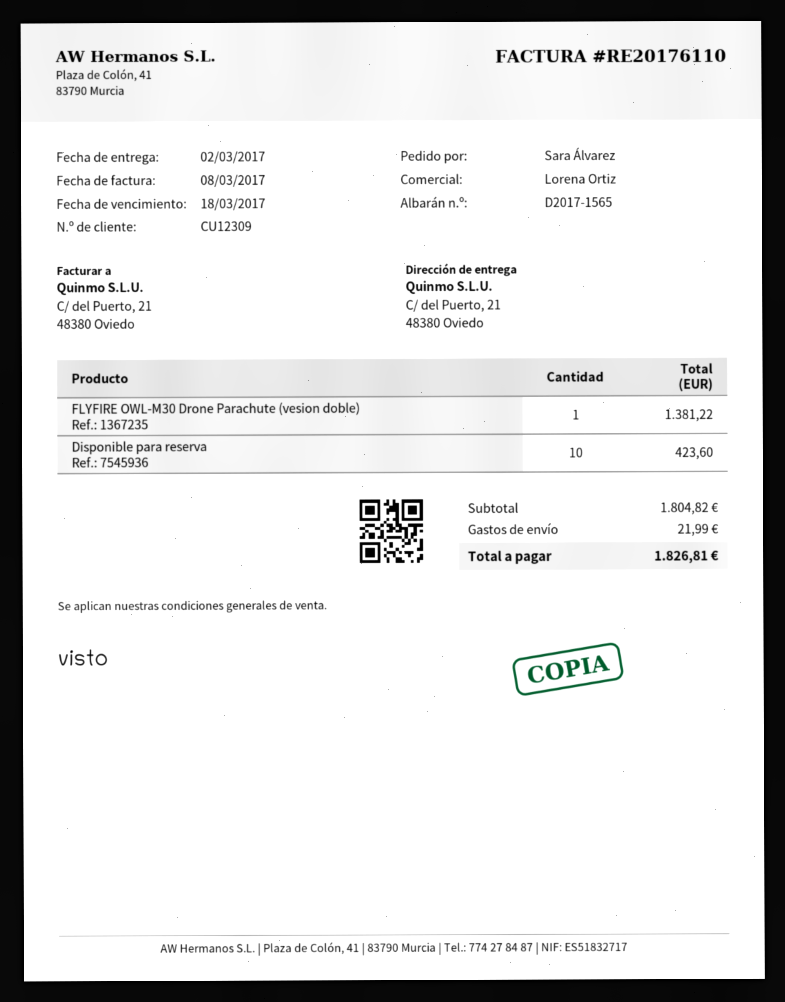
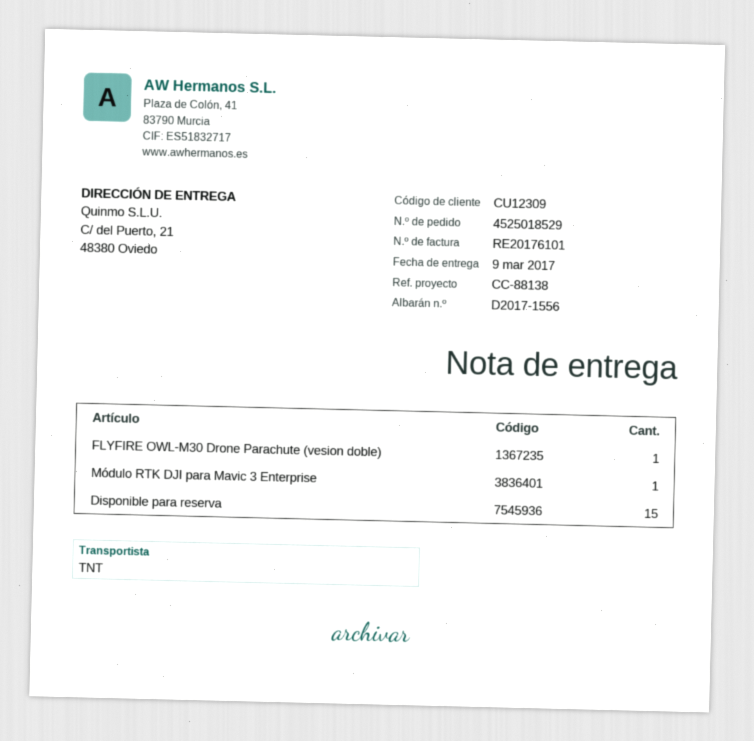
delivery note number: D2017-1565 -> D2017-1556
delivery date: 2017-03-02 -> 2017-03-09
invoice number: RE20176110 -> RE20176101
Disponible para reserva: 10 -> 15
Módulo RTK DJI para Mavic 3 Enterprise: none -> 1

